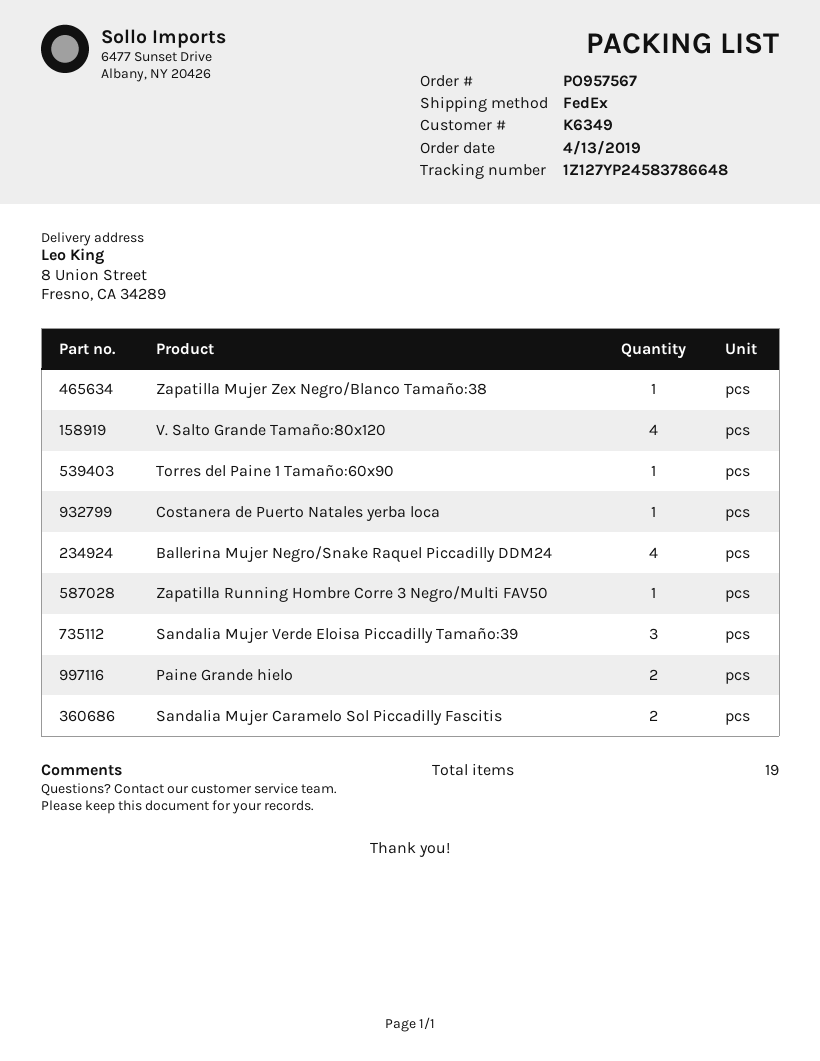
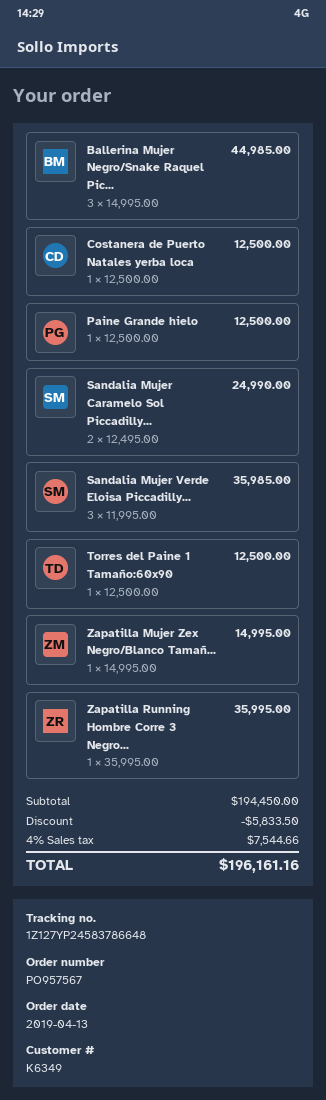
V. Salto Grande Tamaño:80x120: 4 -> none
Ballerina Mujer Negro/Snake Raquel Piccadilly DDM24: 4 -> 3
Paine Grande hielo: 2 -> 1

